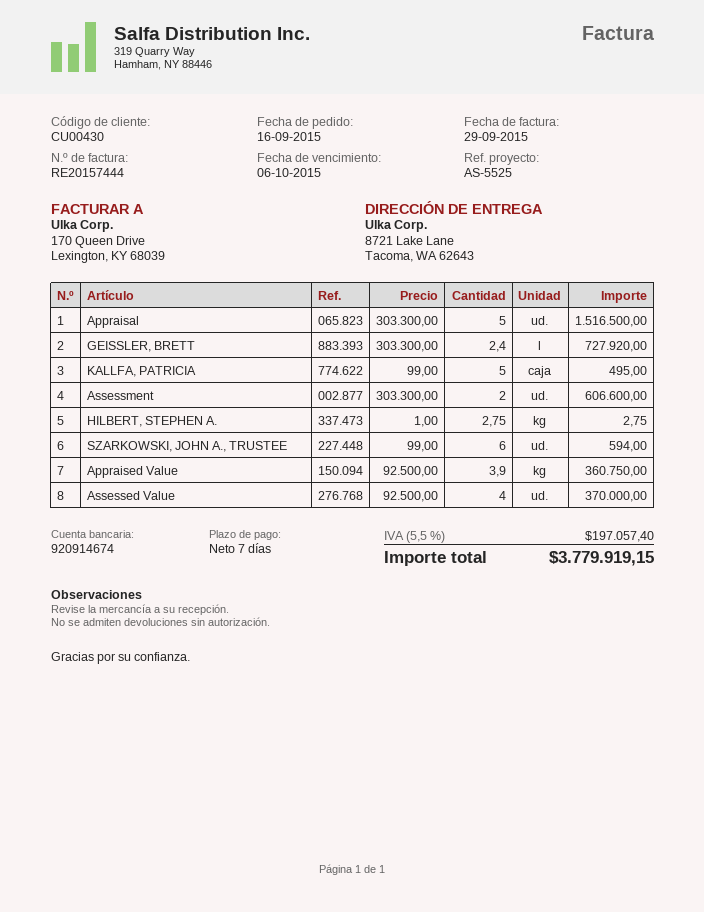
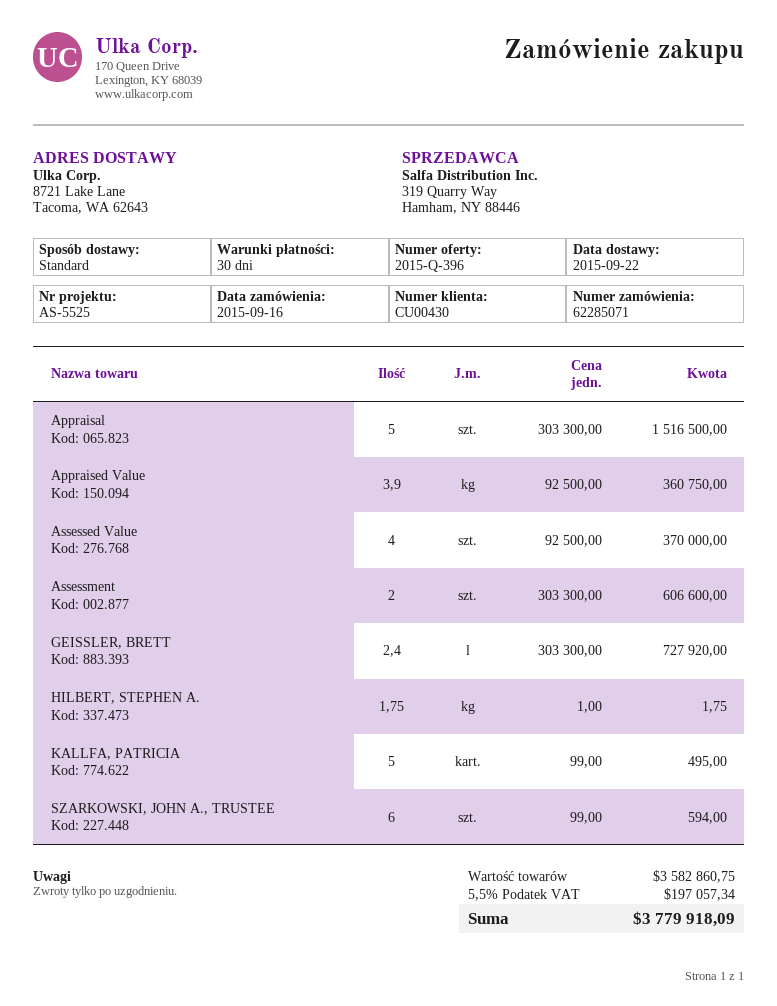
payment terms: 7 days -> 30 days
HILBERT, STEPHEN A.: 2.75 x 1.00 = 2.75 -> 1.75 x 1.00 = 1.75
tax: 5.5% = 197057.40 -> 5.5% = 197057.34
total: 3779919.15 -> 3779918.09

